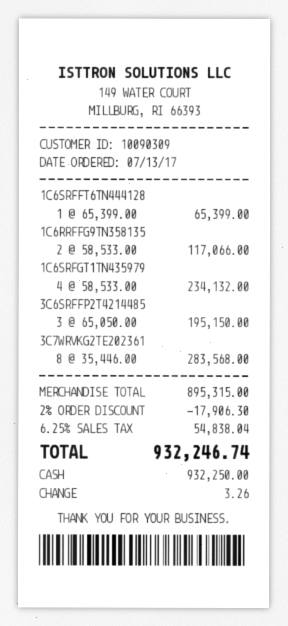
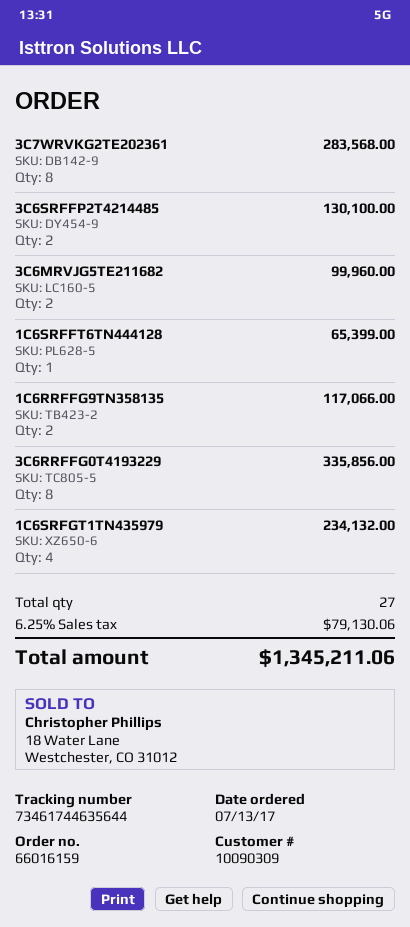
3C6SRFFP2T4214485: 3 for 195150.00 -> 2 for 130100.00
3C6MRVJG5TE211682: none -> 2 for 99960.00
3C6RRFFG0T4193229: none -> 8 for 335856.00
discount: 2% = 17906.30 -> none
tax: 6.25% = 54838.04 -> 6.25% = 79130.06
total: 932246.74 -> 1345211.06

